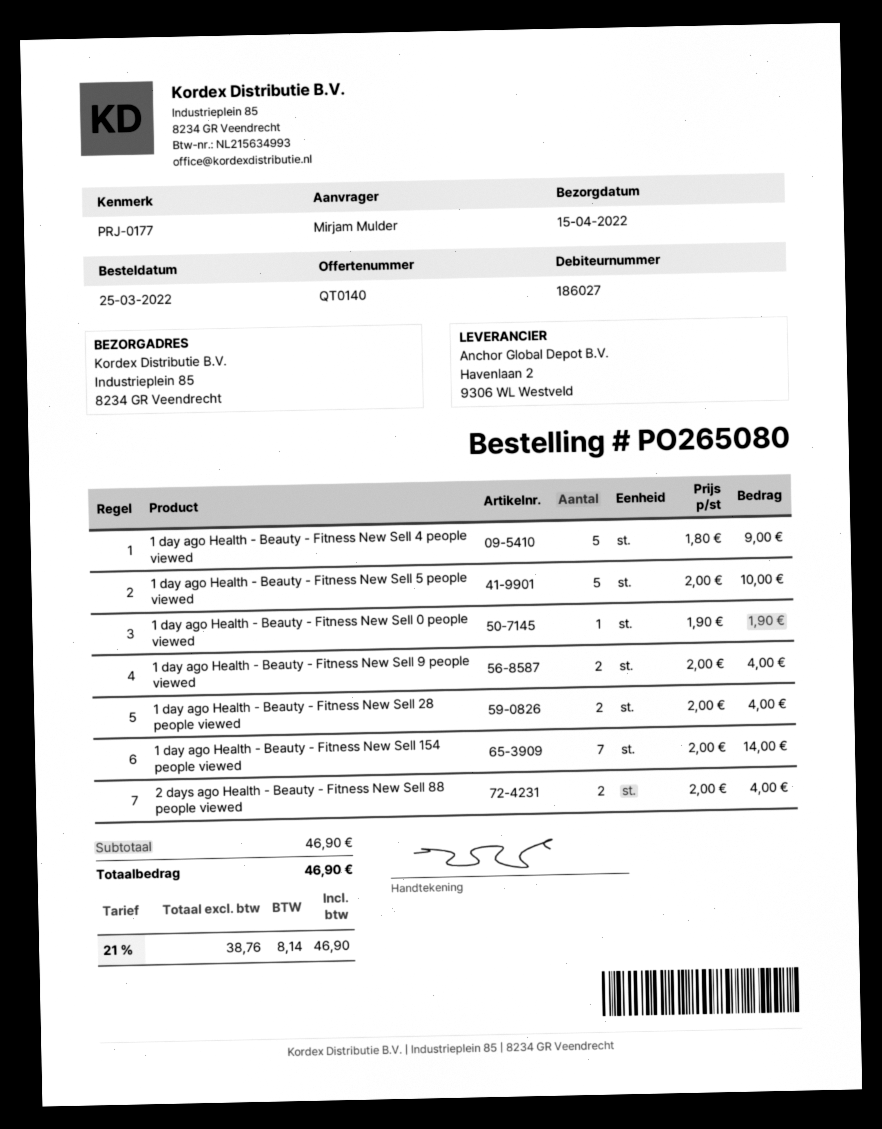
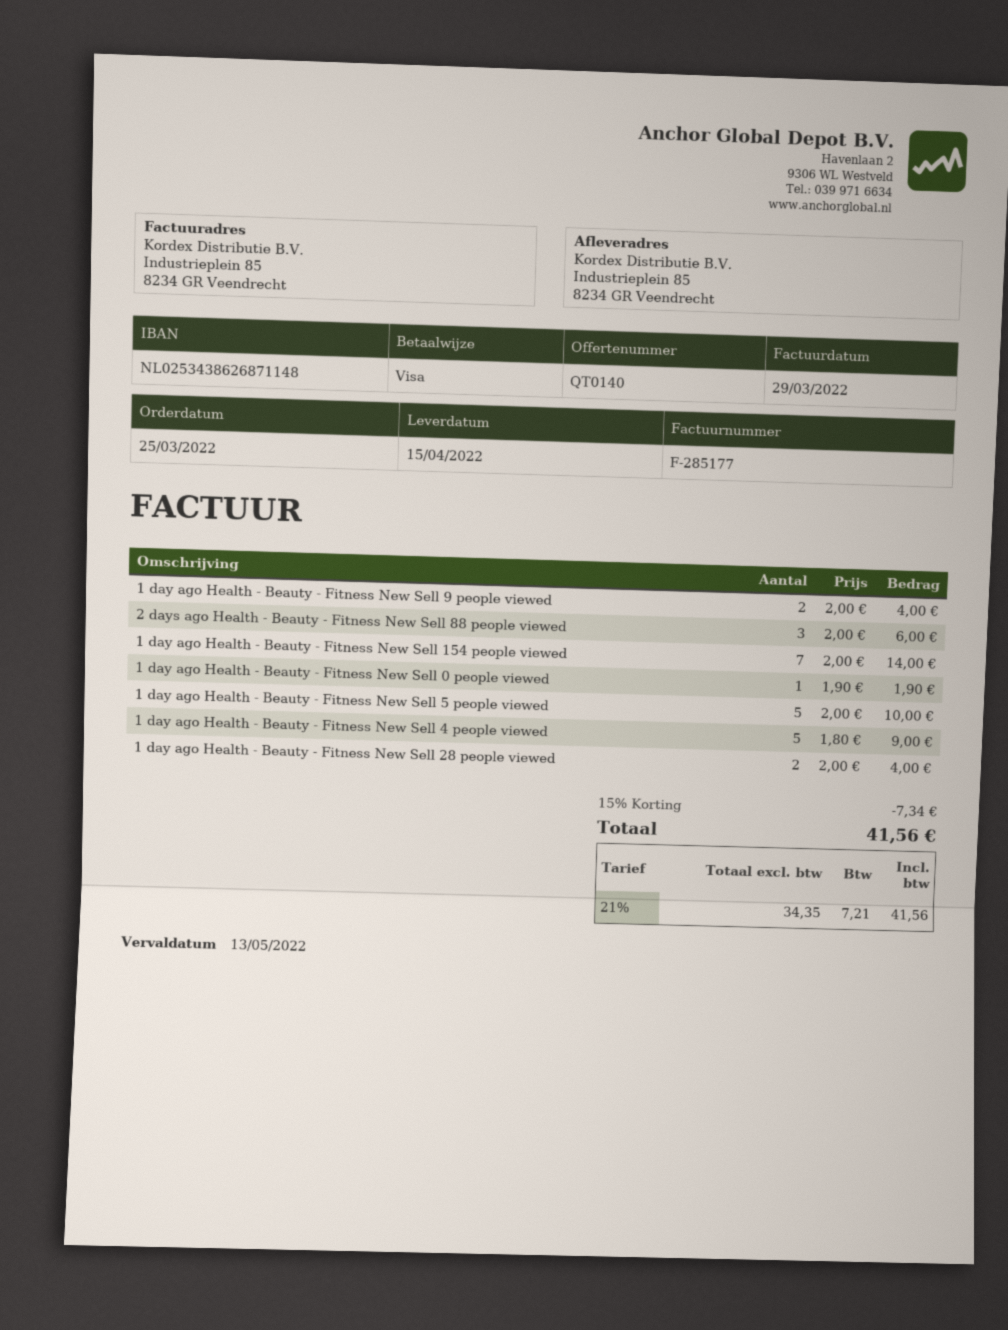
2 days ago Health - Beauty - Fitness New Sell 88 people viewed: 2 x 2.00 = 4.00 -> 3 x 2.00 = 6.00
discount: none -> 15% = 7.34
net: 38.76 -> 34.35
tax: 21% = 8.14 -> 21% = 7.21
total: 46.90 -> 41.56

